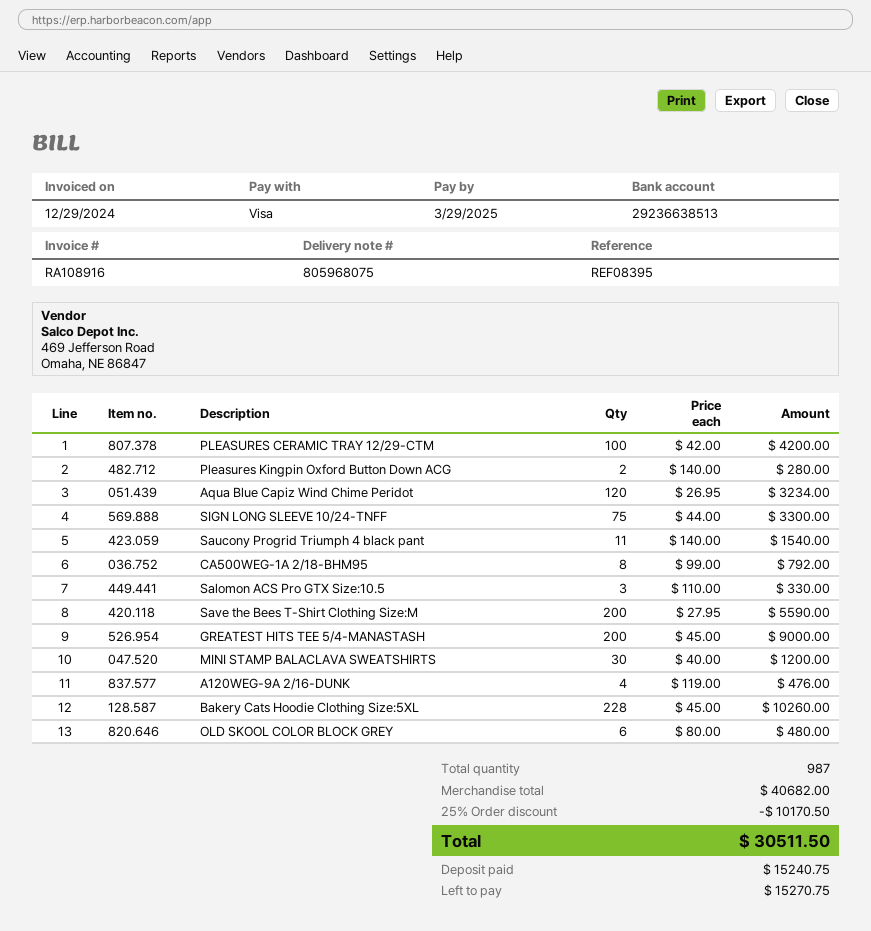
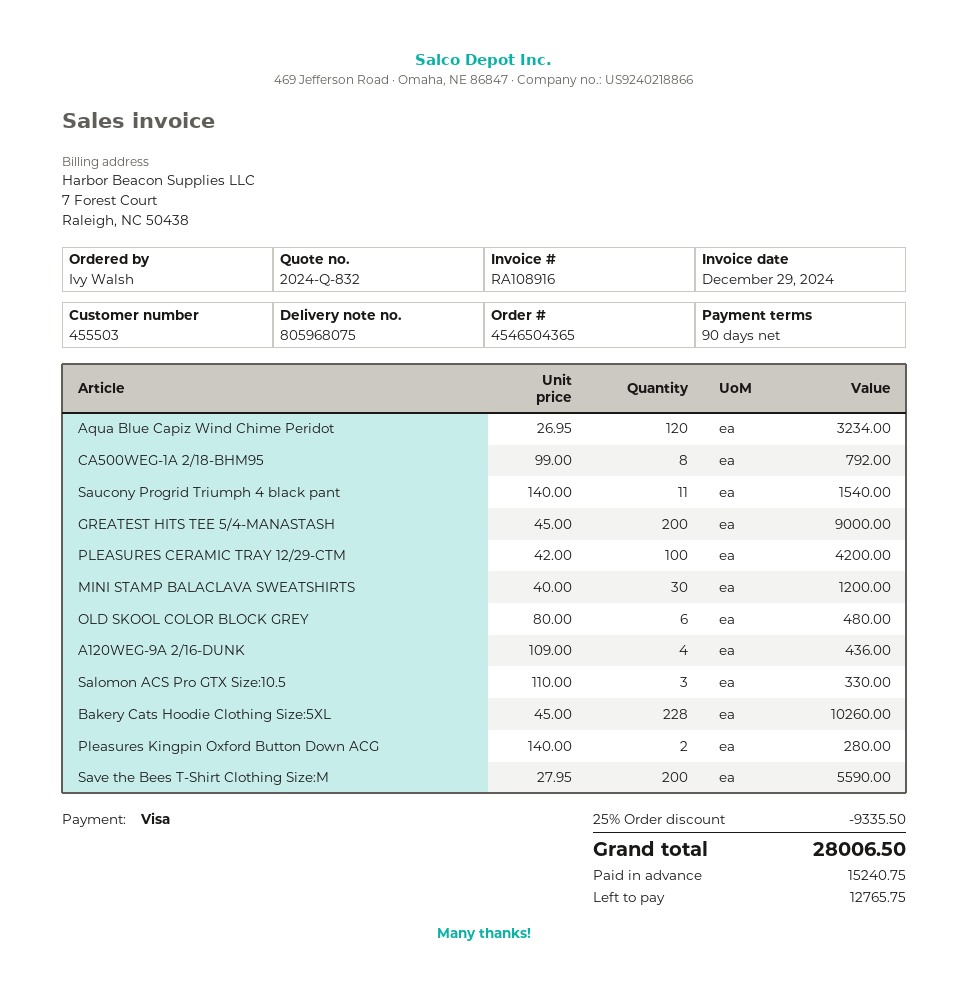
SIGN LONG SLEEVE 10/24-TNFF: 75 x 44.00 = 3300.00 -> none
A120WEG-9A 2/16-DUNK: 4 x 119.00 = 476.00 -> 4 x 109.00 = 436.00
discount: 25% = 10170.50 -> 25% = 9335.50
total: 30511.50 -> 28006.50
balance: 15270.75 -> 12765.75

